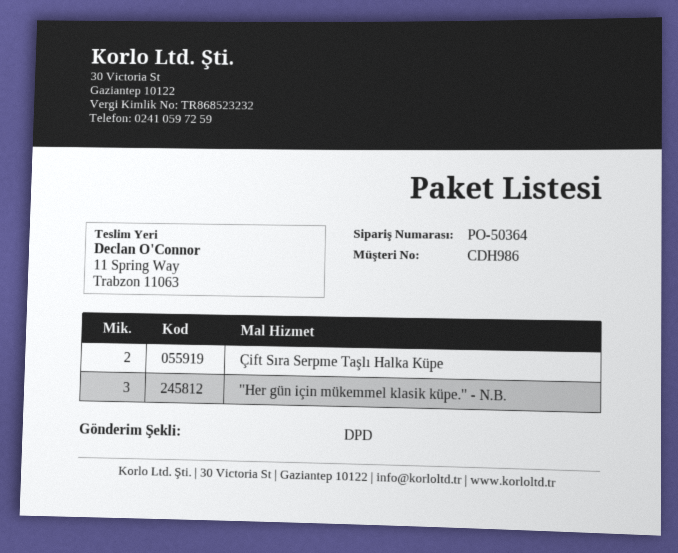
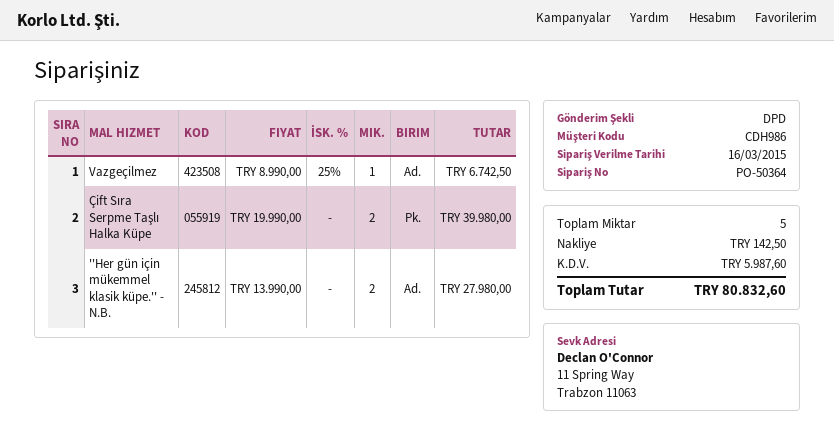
''Her gün için mükemmel klasik küpe.'' - N.B.: 3 -> 2
Vazgeçilmez: none -> 1

